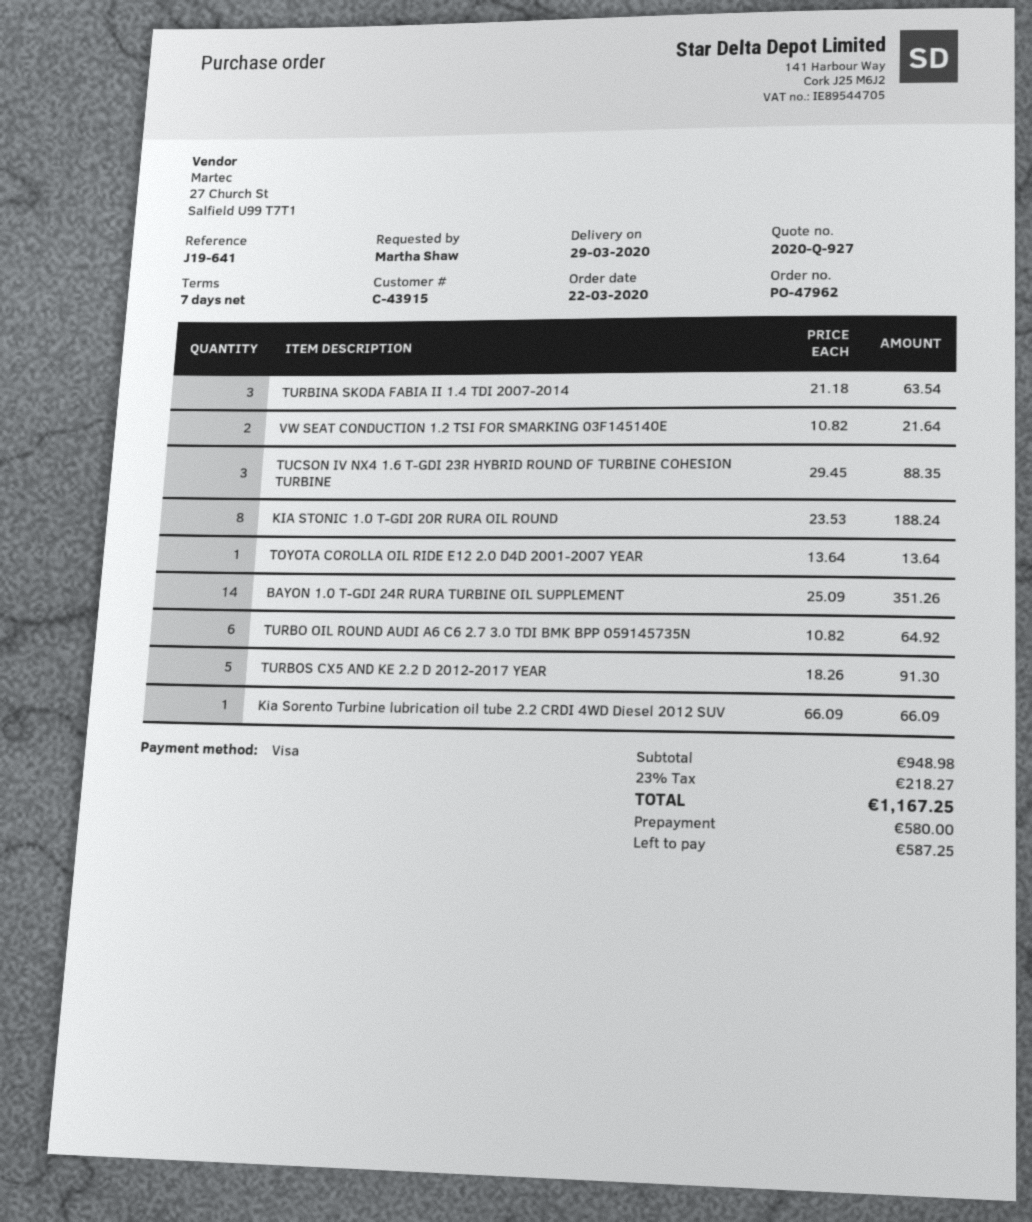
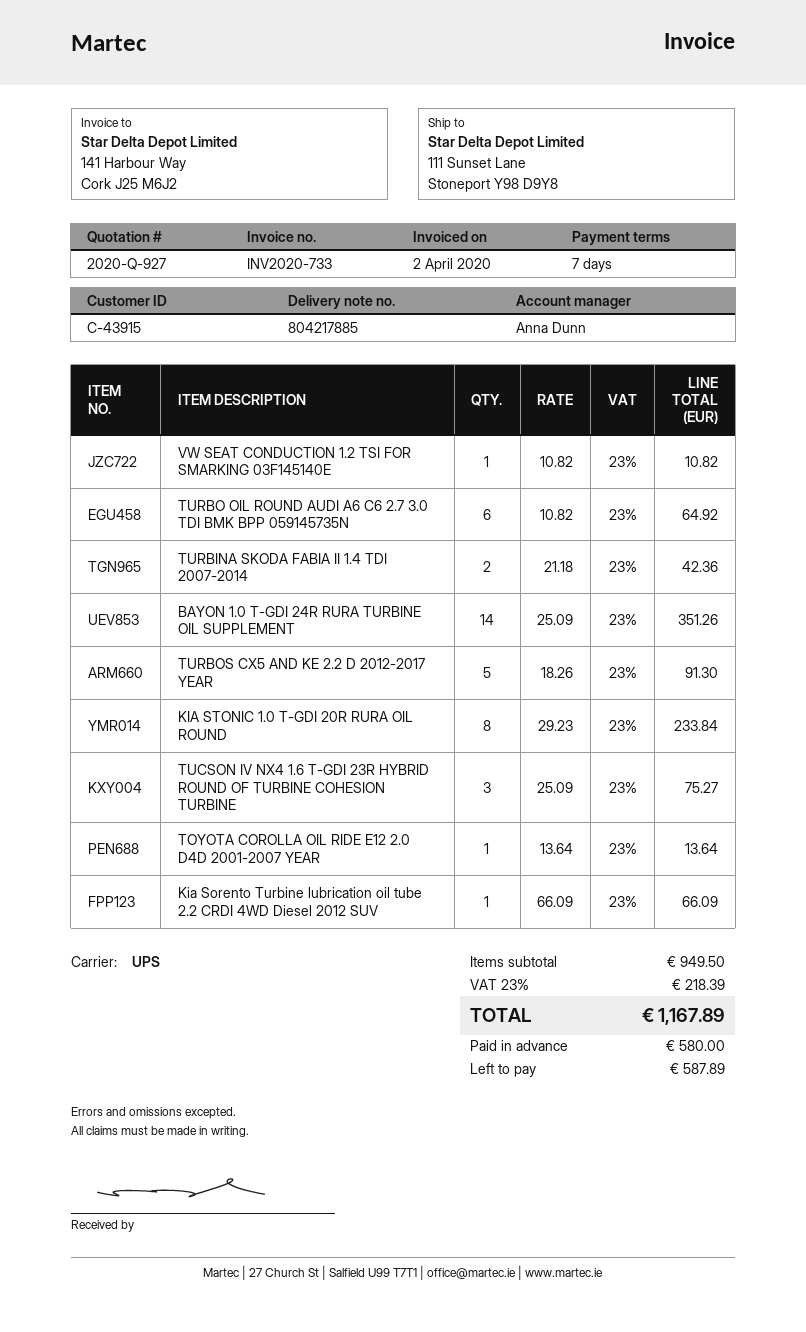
TURBINA SKODA FABIA II 1.4 TDI 2007-2014: 3 x 21.18 = 63.54 -> 2 x 21.18 = 42.36
VW SEAT CONDUCTION 1.2 TSI FOR SMARKING 03F145140E: 2 x 10.82 = 21.64 -> 1 x 10.82 = 10.82
TUCSON IV NX4 1.6 T-GDI 23R HYBRID ROUND OF TURBINE COHESION TURBINE: 3 x 29.45 = 88.35 -> 3 x 25.09 = 75.27
KIA STONIC 1.0 T-GDI 20R RURA OIL ROUND: 8 x 23.53 = 188.24 -> 8 x 29.23 = 233.84
subtotal: 948.98 -> 949.50
tax: 23% = 218.27 -> 23% = 218.39
total: 1167.25 -> 1167.89
balance: 587.25 -> 587.89

